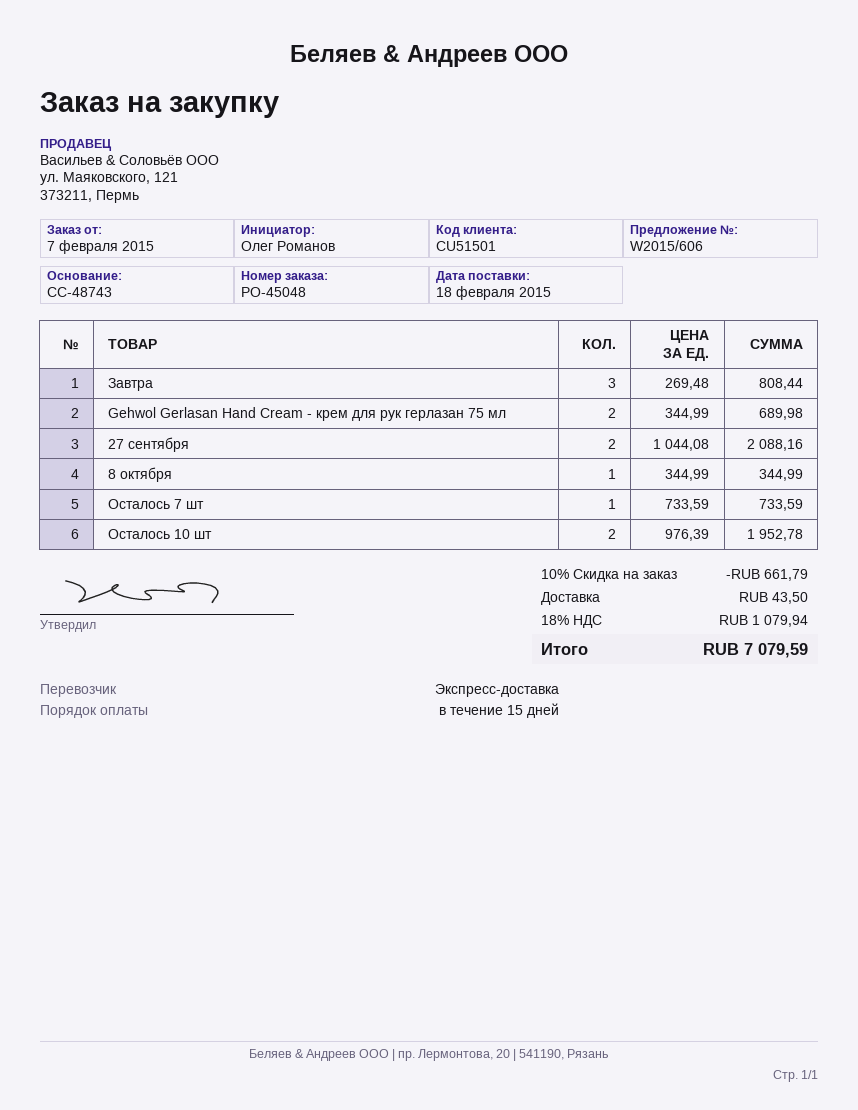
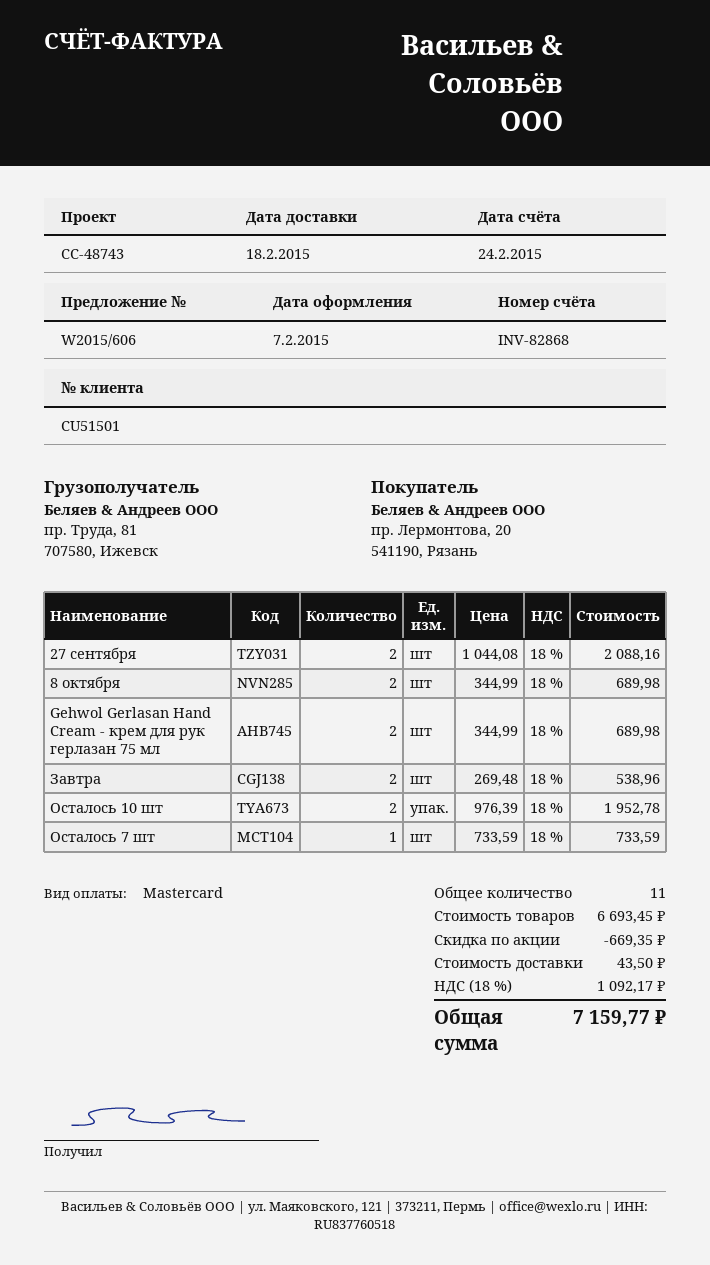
Завтра: 3 x 269.48 = 808.44 -> 2 x 269.48 = 538.96
8 октября: 1 x 344.99 = 344.99 -> 2 x 344.99 = 689.98
discount: 661.79 -> 669.35
tax: 18% = 1079.94 -> 18% = 1092.17
total: 7079.59 -> 7159.77

